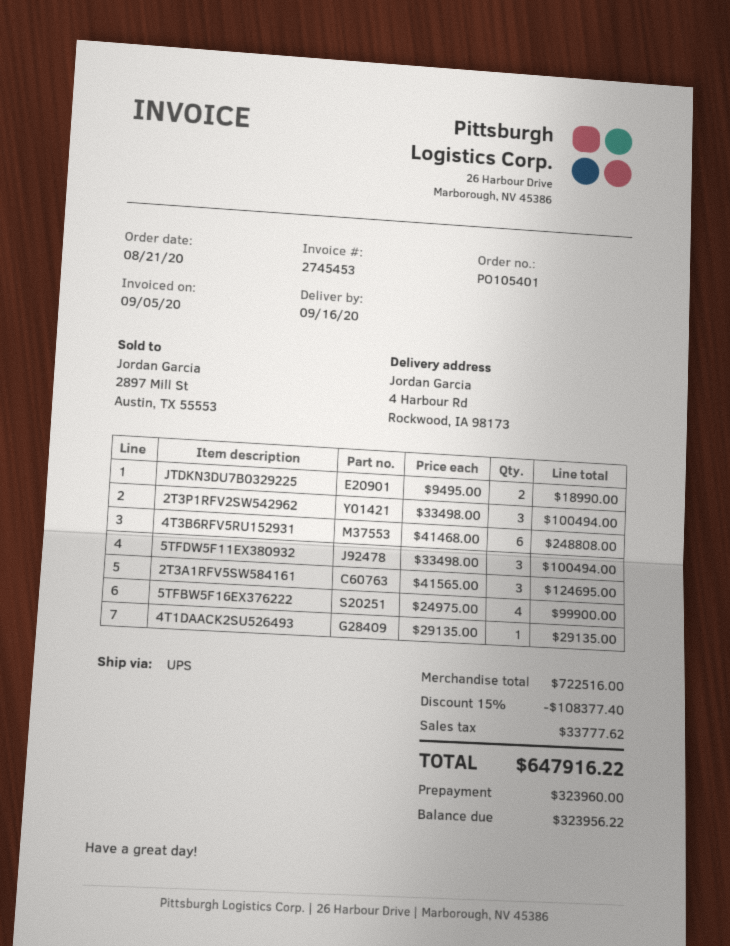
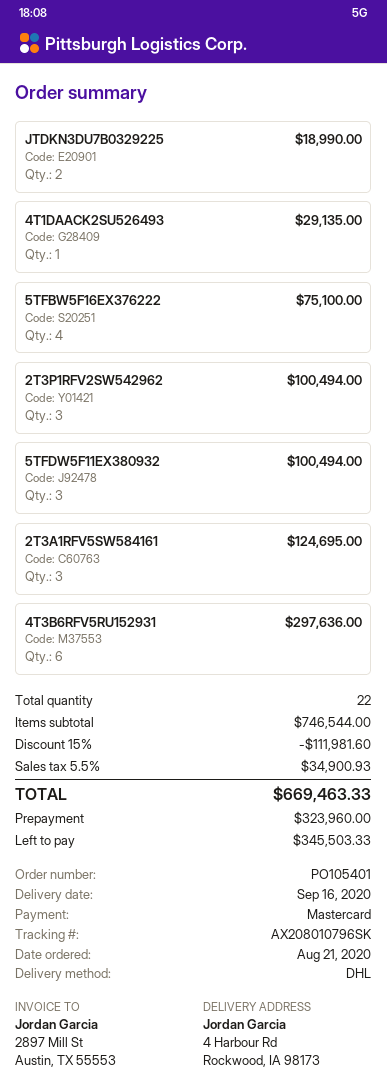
shipping method: UPS -> DHL
4T3B6RFV5RU152931: 6 for 248808.00 -> 6 for 297636.00
5TFBW5F16EX376222: 4 for 99900.00 -> 4 for 75100.00
subtotal: 722516.00 -> 746544.00
discount: 15% = 108377.40 -> 15% = 111981.60
tax: 33777.62 -> 34900.93
total: 647916.22 -> 669463.33
balance: 323956.22 -> 345503.33

